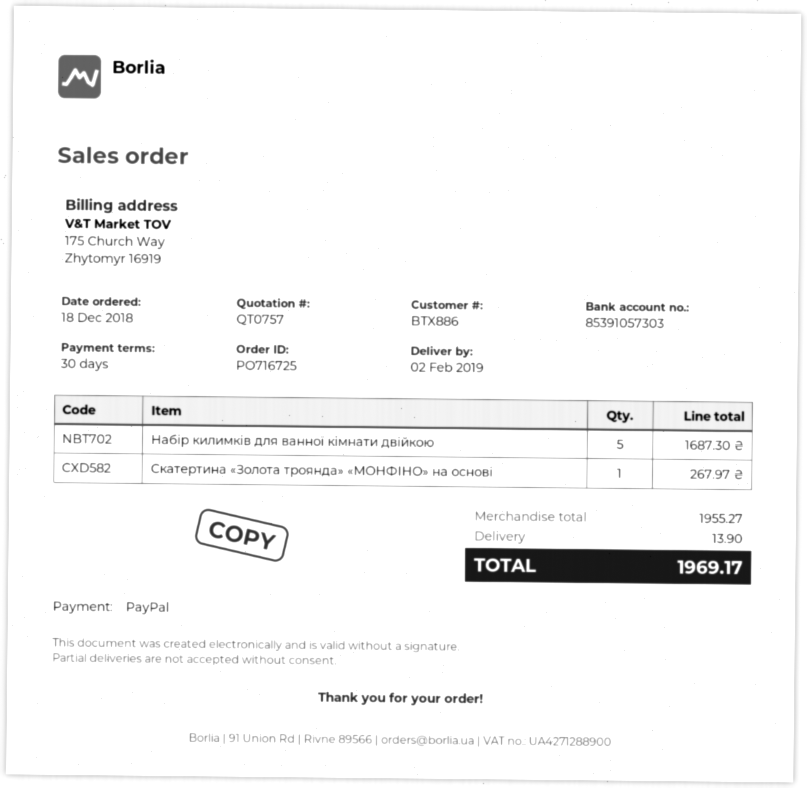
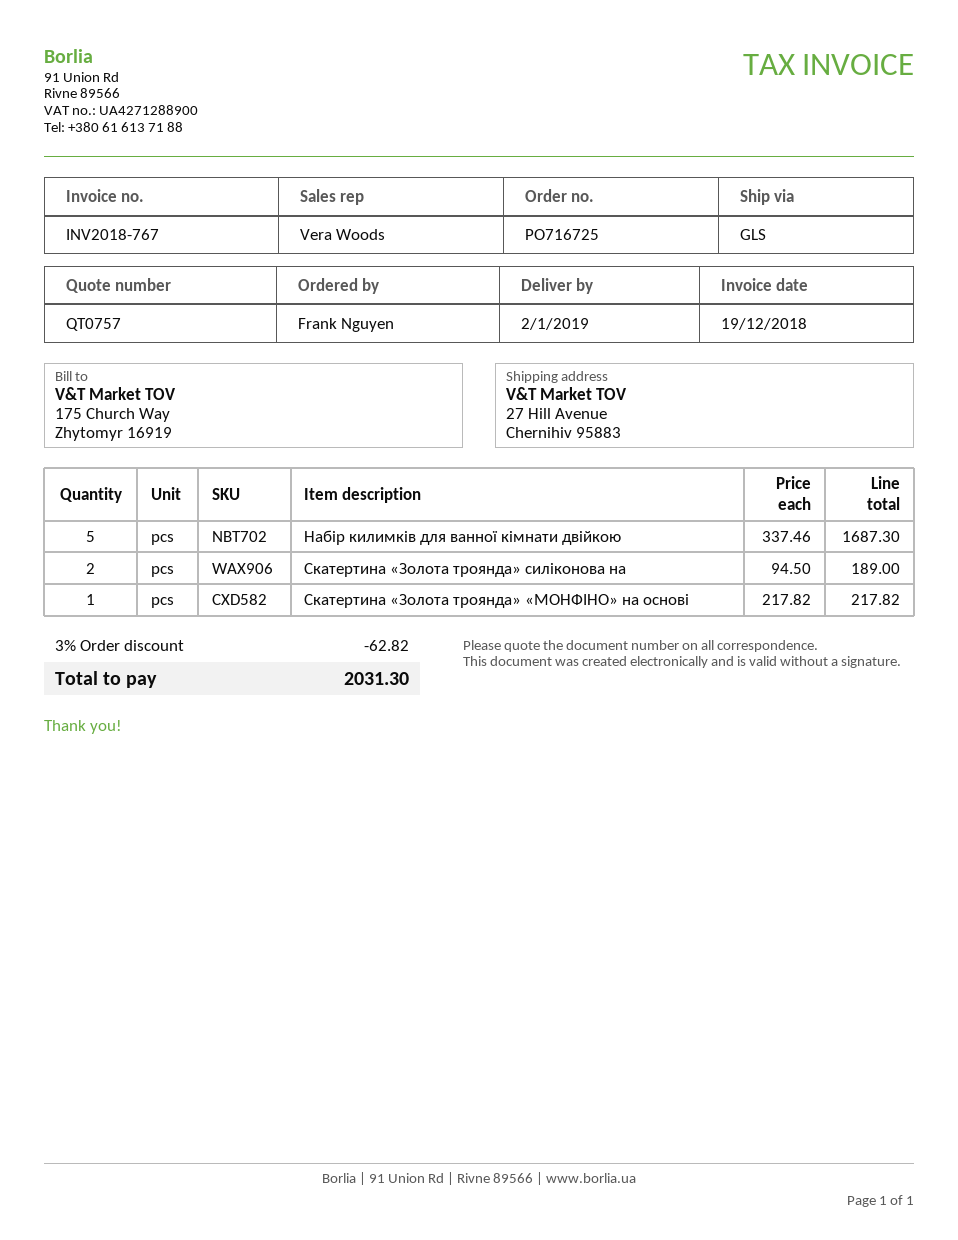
delivery date: 2019-02-02 -> 2019-01-02
Скатертина «Золота троянда» «МОНФІНО» на основі: 1 for 267.97 -> 1 for 217.82
Скатертина «Золота троянда» силіконова на: none -> 2 for 189.00
discount: none -> 3% = 62.82
shipping: 13.90 -> none
total: 1969.17 -> 2031.30

